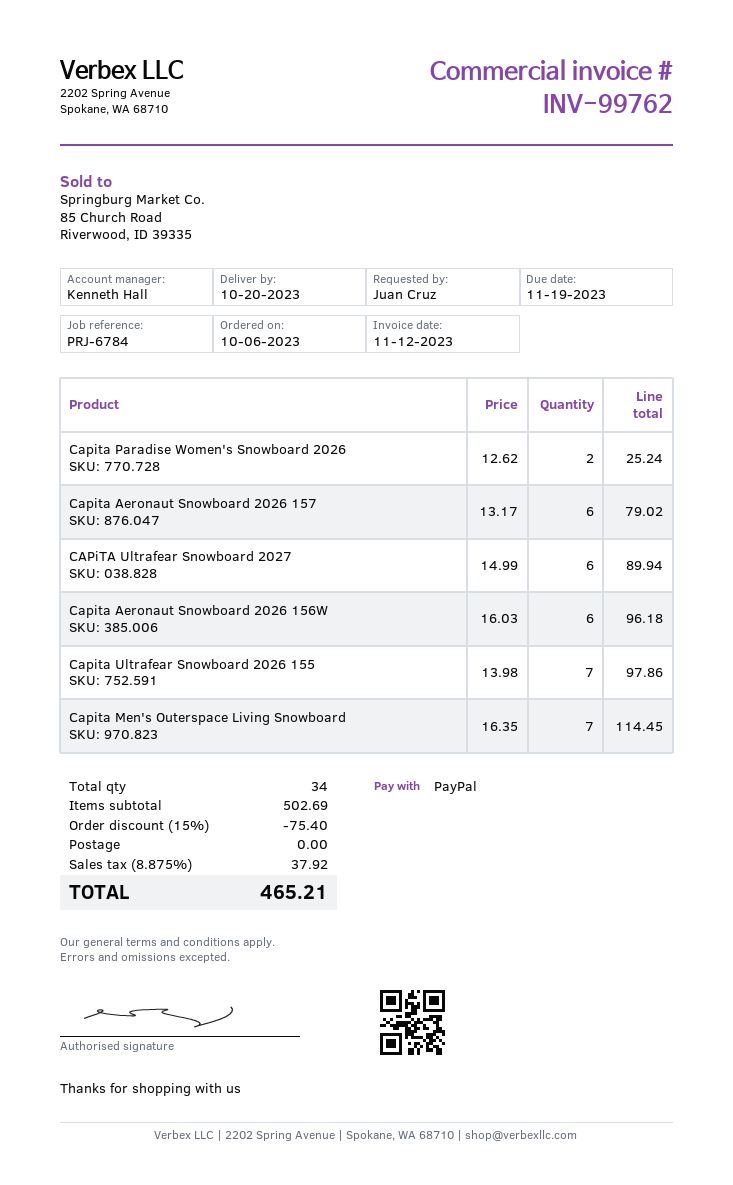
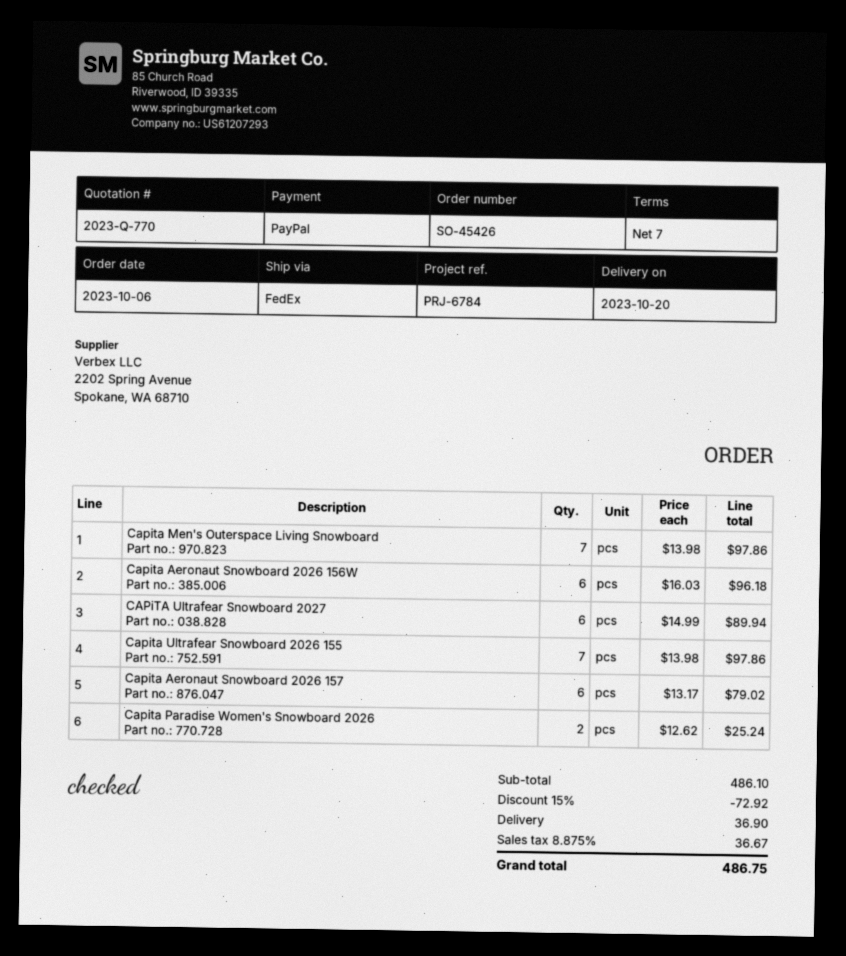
Capita Men's Outerspace Living Snowboard: 7 x 16.35 = 114.45 -> 7 x 13.98 = 97.86
subtotal: 502.69 -> 486.10
discount: 15% = 75.40 -> 15% = 72.92
shipping: 0.00 -> 36.90
tax: 8.875% = 37.92 -> 8.875% = 36.67
total: 465.21 -> 486.75

